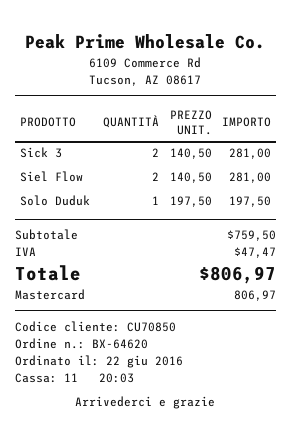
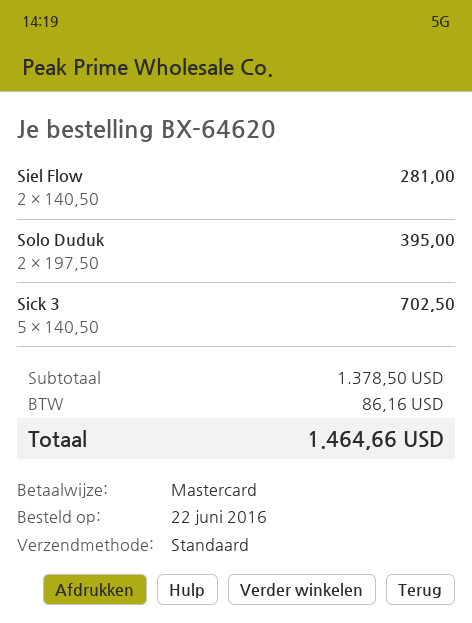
Sick 3: 2 x 140.50 = 281.00 -> 5 x 140.50 = 702.50
Solo Duduk: 1 x 197.50 = 197.50 -> 2 x 197.50 = 395.00
subtotal: 759.50 -> 1378.50
tax: 47.47 -> 86.16
total: 806.97 -> 1464.66

